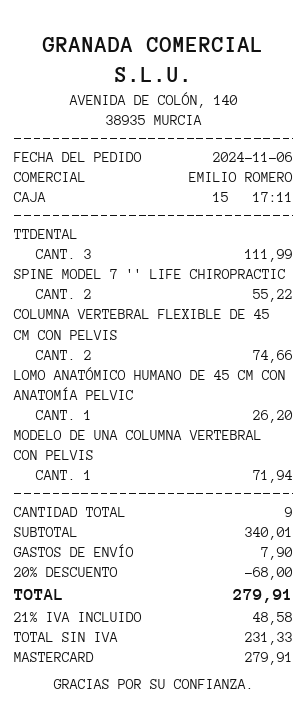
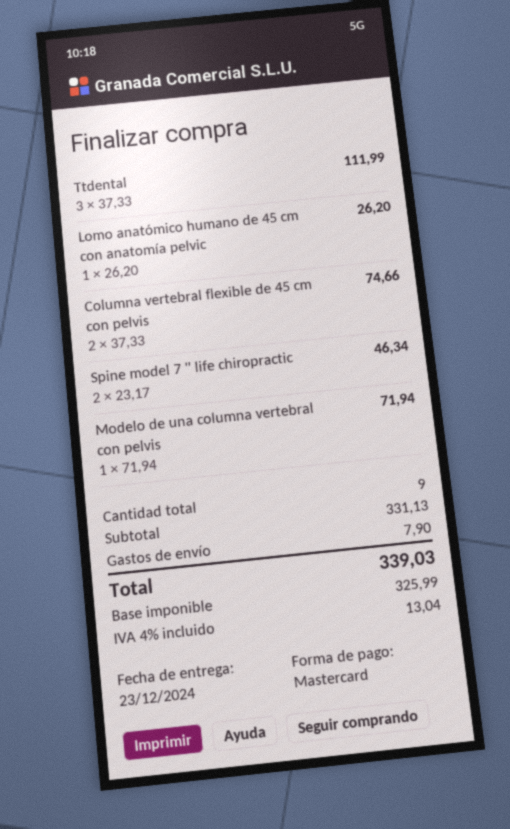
SPINE MODEL 7 '' LIFE CHIROPRACTIC: 2 for 55.22 -> 2 for 46.34
subtotal: 340.01 -> 331.13
discount: 20% = 68.00 -> none
net: 231.33 -> 325.99
tax: 21% = 48.58 -> 4% = 13.04
total: 279.91 -> 339.03

